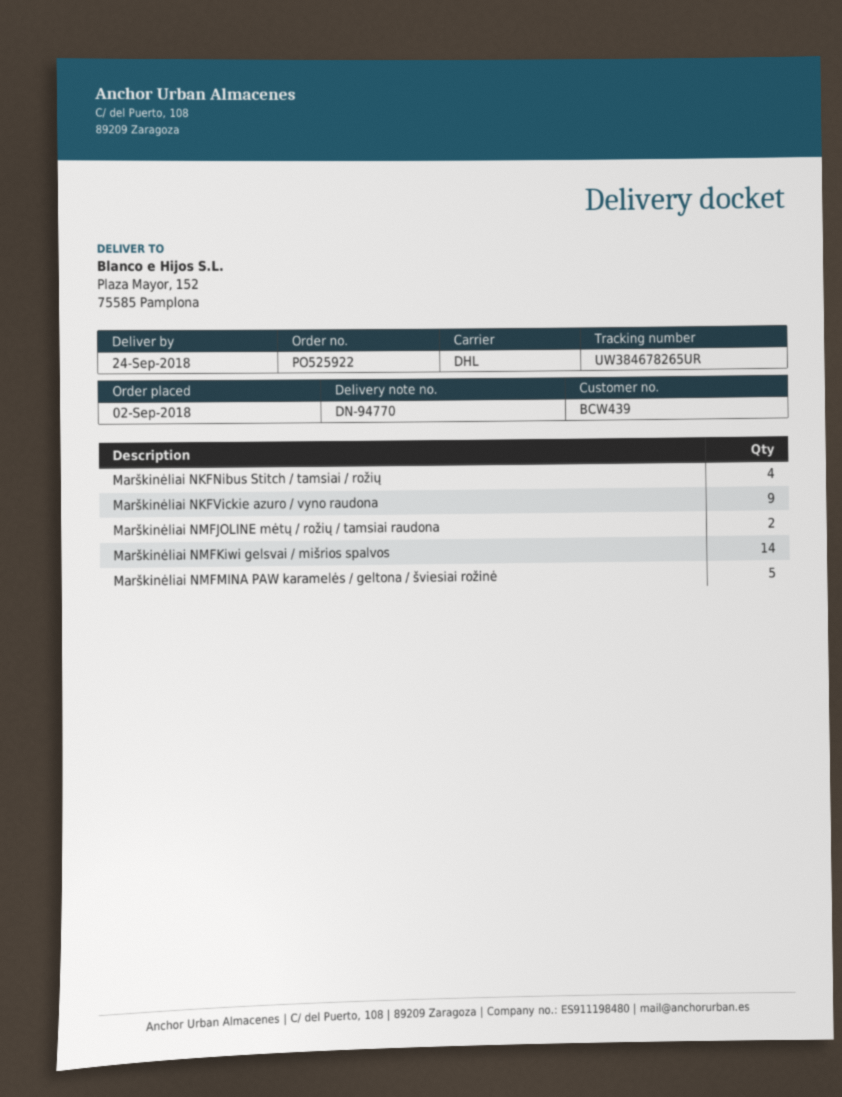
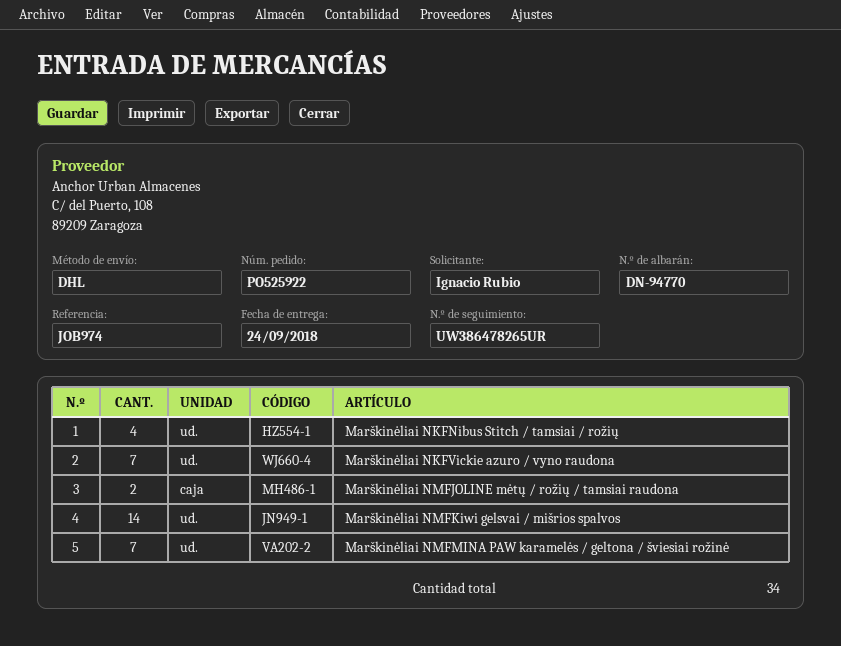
tracking number: UW384678265UR -> UW386478265UR
Marškinėliai NKFVickie azuro / vyno raudona: 9 -> 7
Marškinėliai NMFMINA PAW karamelės / geltona / šviesiai rožinė: 5 -> 7

